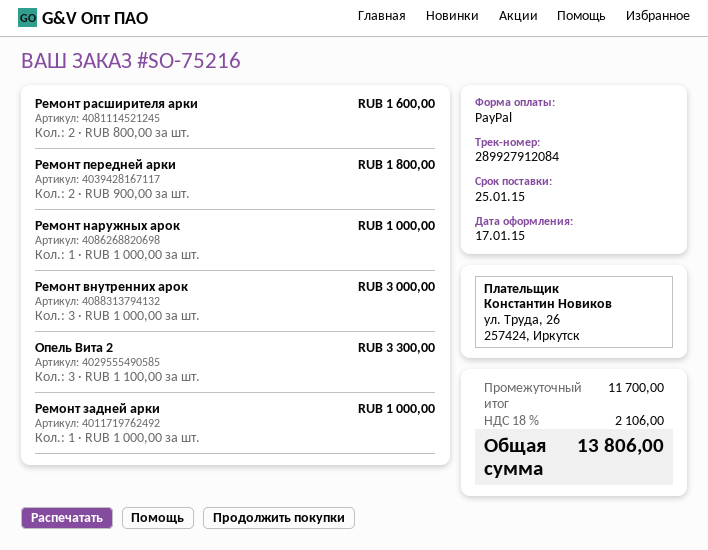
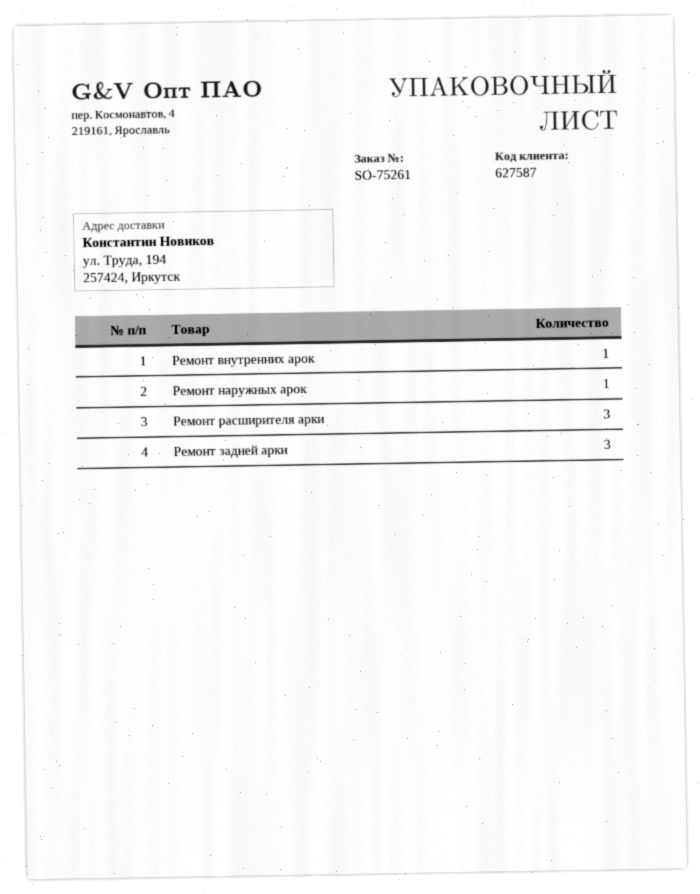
order number: SO-75216 -> SO-75261
Ремонт расширителя арки: 2 -> 3
Ремонт передней арки: 2 -> none
Ремонт внутренних арок: 3 -> 1
Опель Вита 2: 3 -> none
Ремонт задней арки: 1 -> 3

